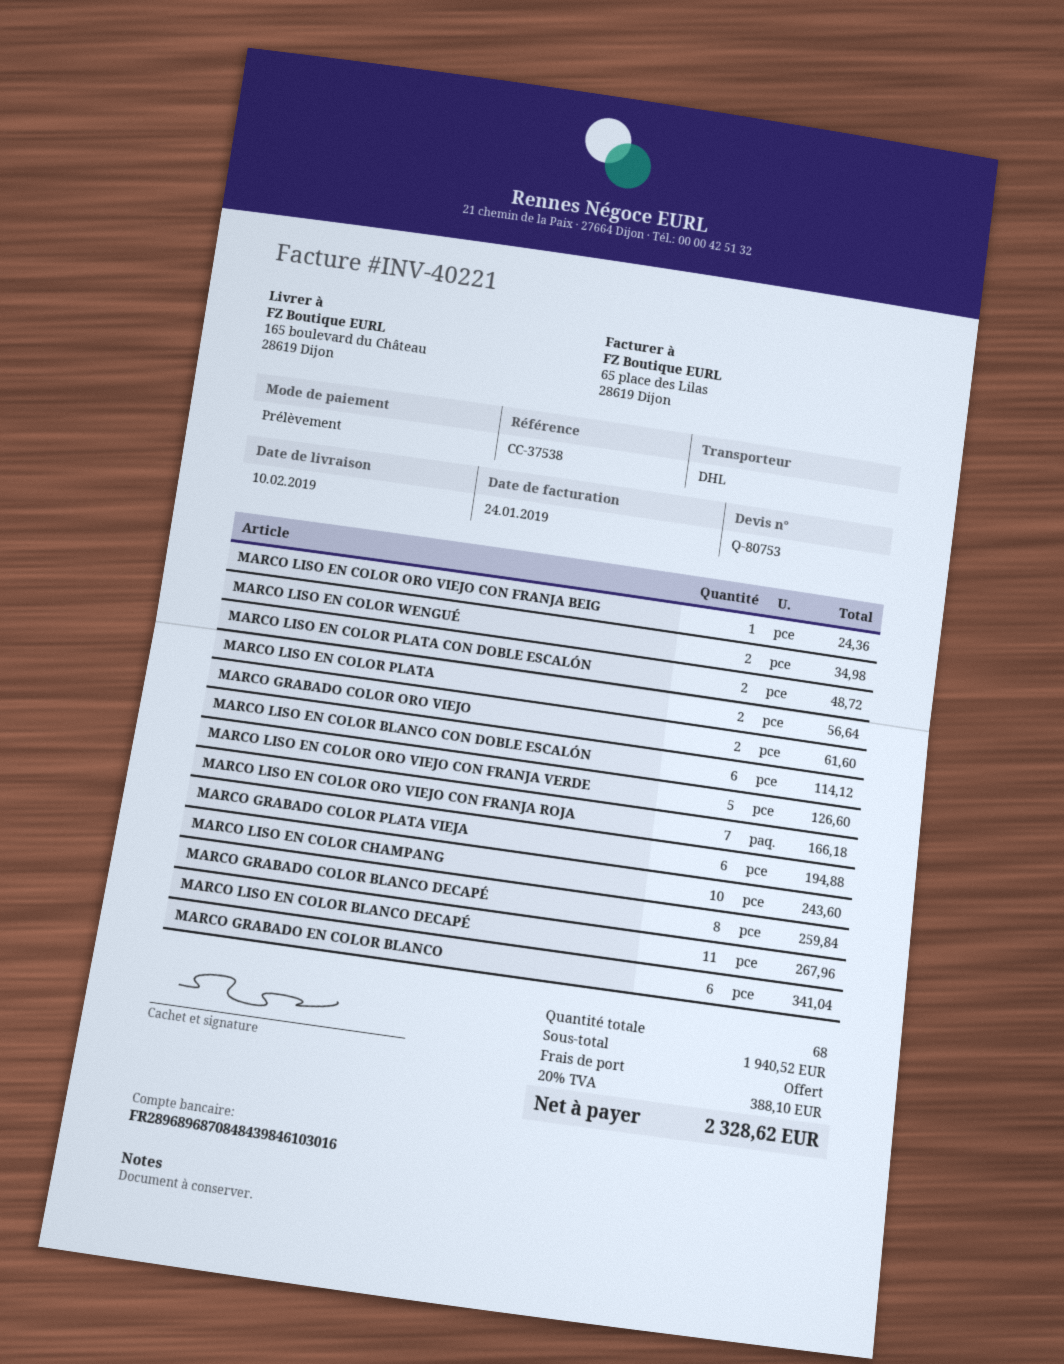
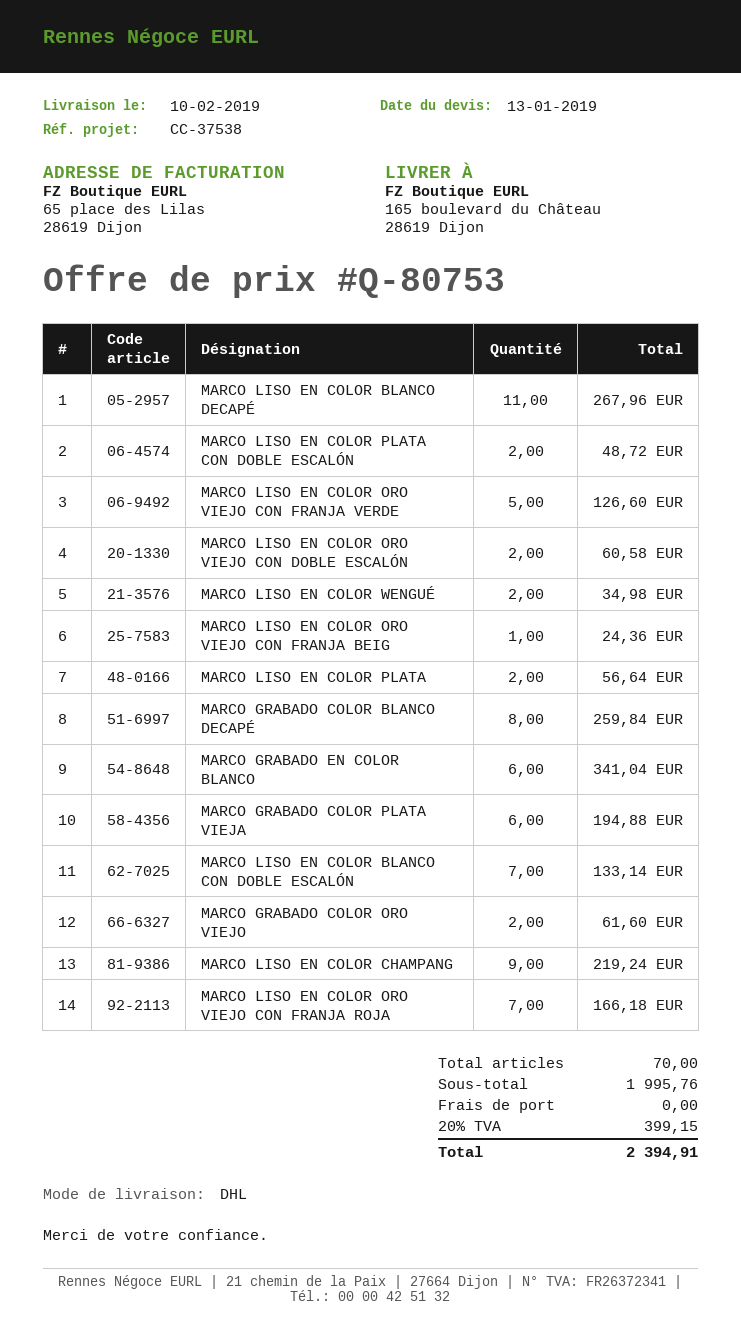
MARCO LISO EN COLOR BLANCO CON DOBLE ESCALÓN: 6 for 114.12 -> 7 for 133.14
MARCO LISO EN COLOR CHAMPANG: 10 for 243.60 -> 9 for 219.24
MARCO LISO EN COLOR ORO VIEJO CON DOBLE ESCALÓN: none -> 2 for 60.58
total quantity: 68 -> 70
subtotal: 1940.52 -> 1995.76
tax: 20% = 388.10 -> 20% = 399.15
total: 2328.62 -> 2394.91

